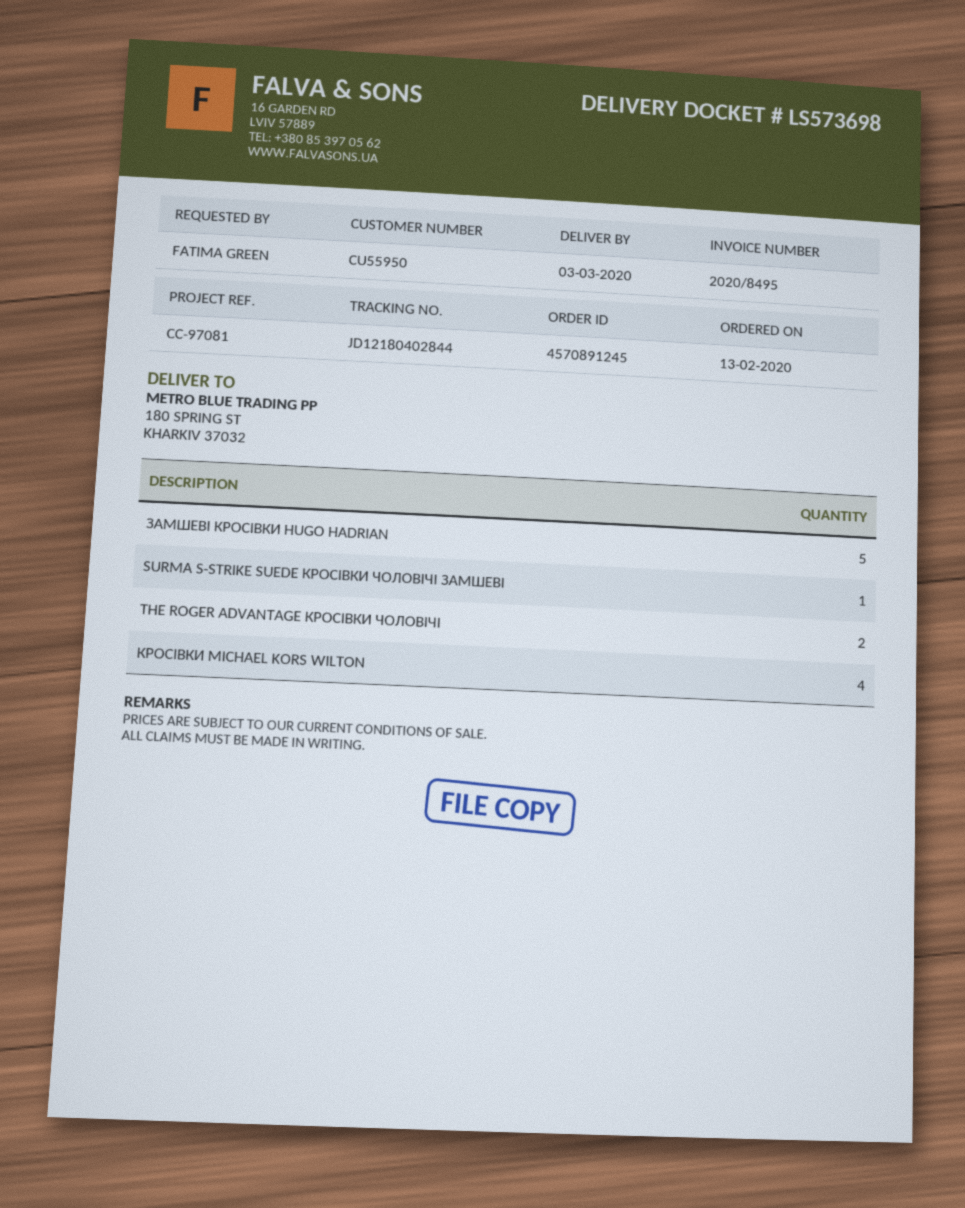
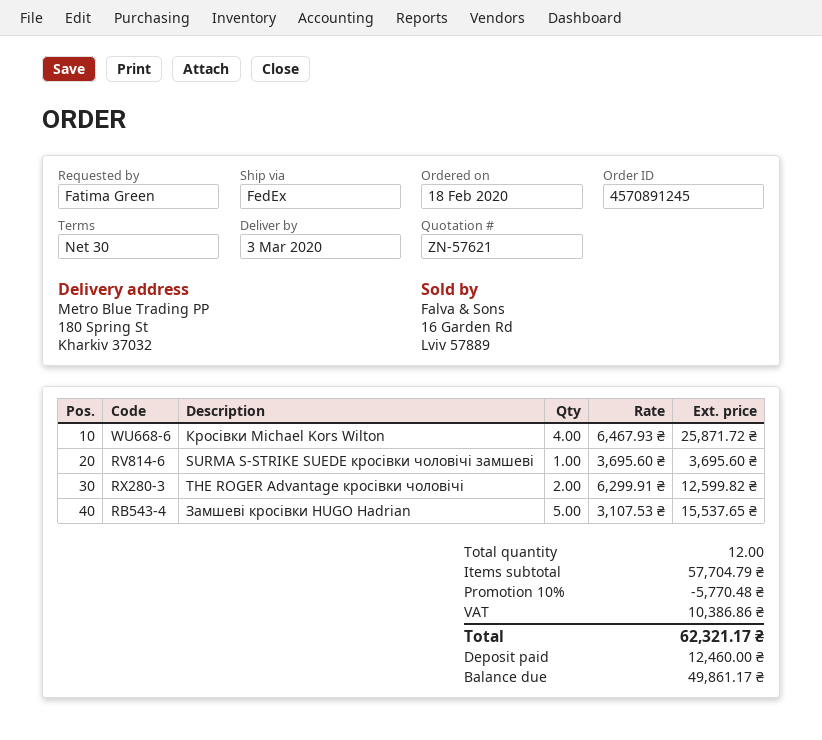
order date: 2020-02-13 -> 2020-02-18

